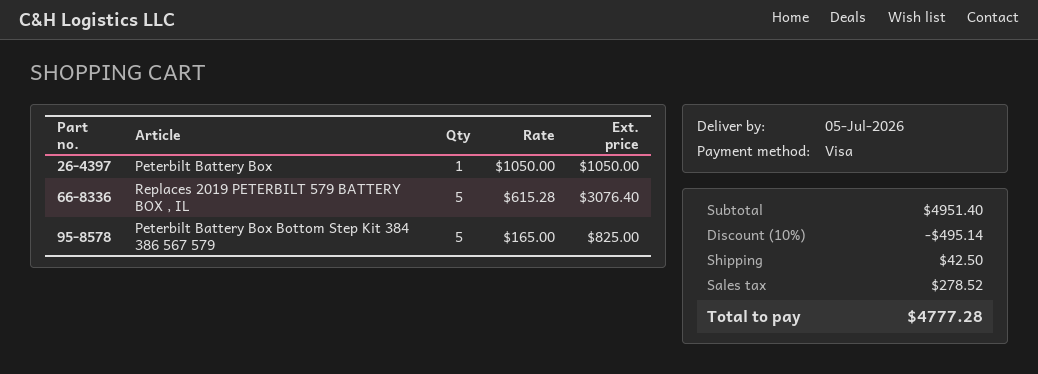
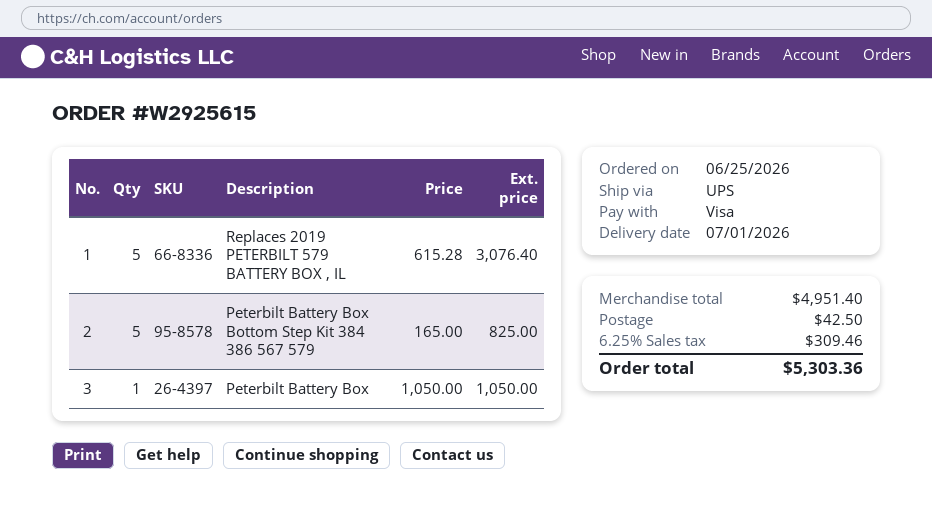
delivery date: 2026-07-05 -> 2026-07-01
discount: 10% = 495.14 -> none
tax: 278.52 -> 309.46
total: 4777.28 -> 5303.36

